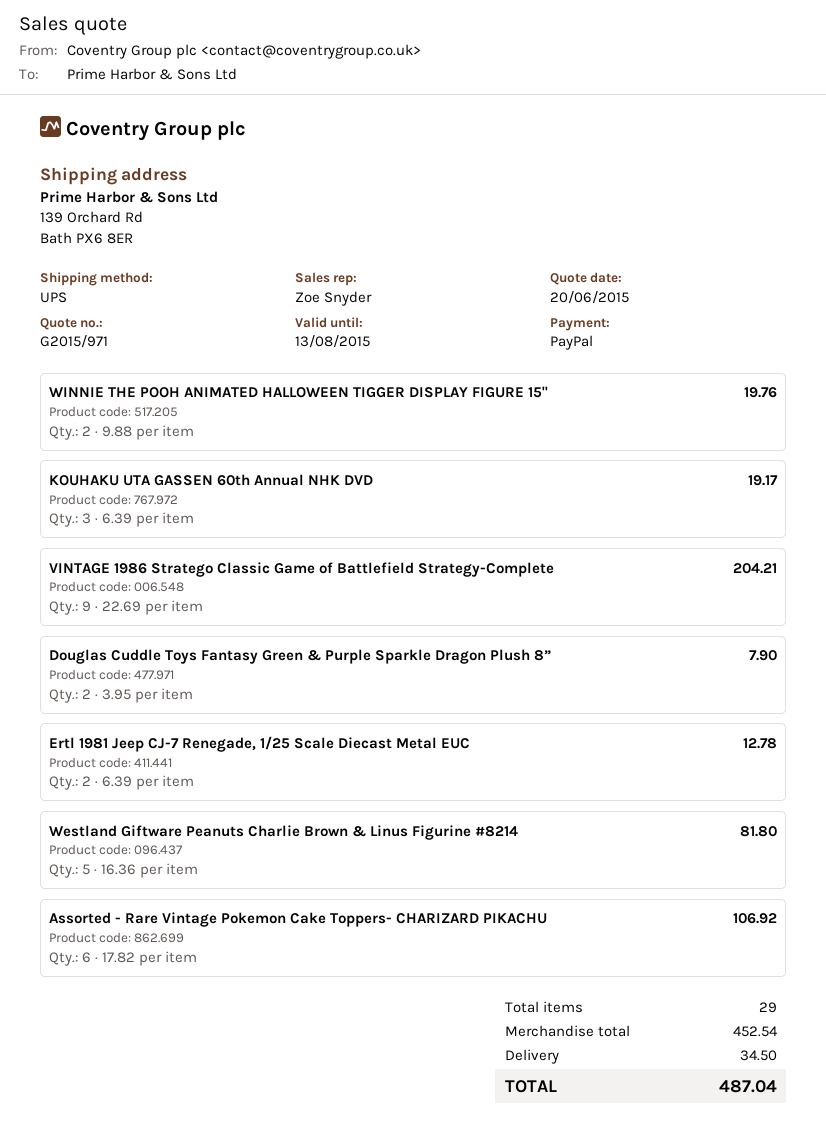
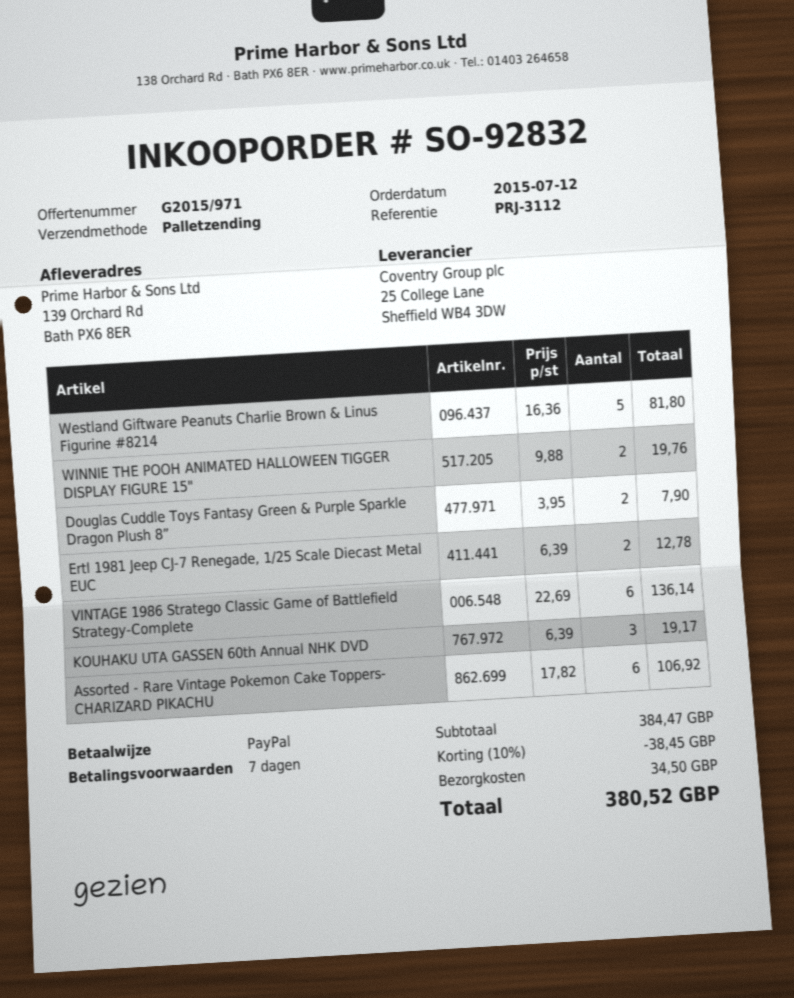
shipping method: UPS -> pallet freight
VINTAGE 1986 Stratego Classic Game of Battlefield Strategy-Complete: 9 x 22.69 = 204.21 -> 6 x 22.69 = 136.14
subtotal: 452.54 -> 384.47
discount: none -> 10% = 38.45
total: 487.04 -> 380.52

